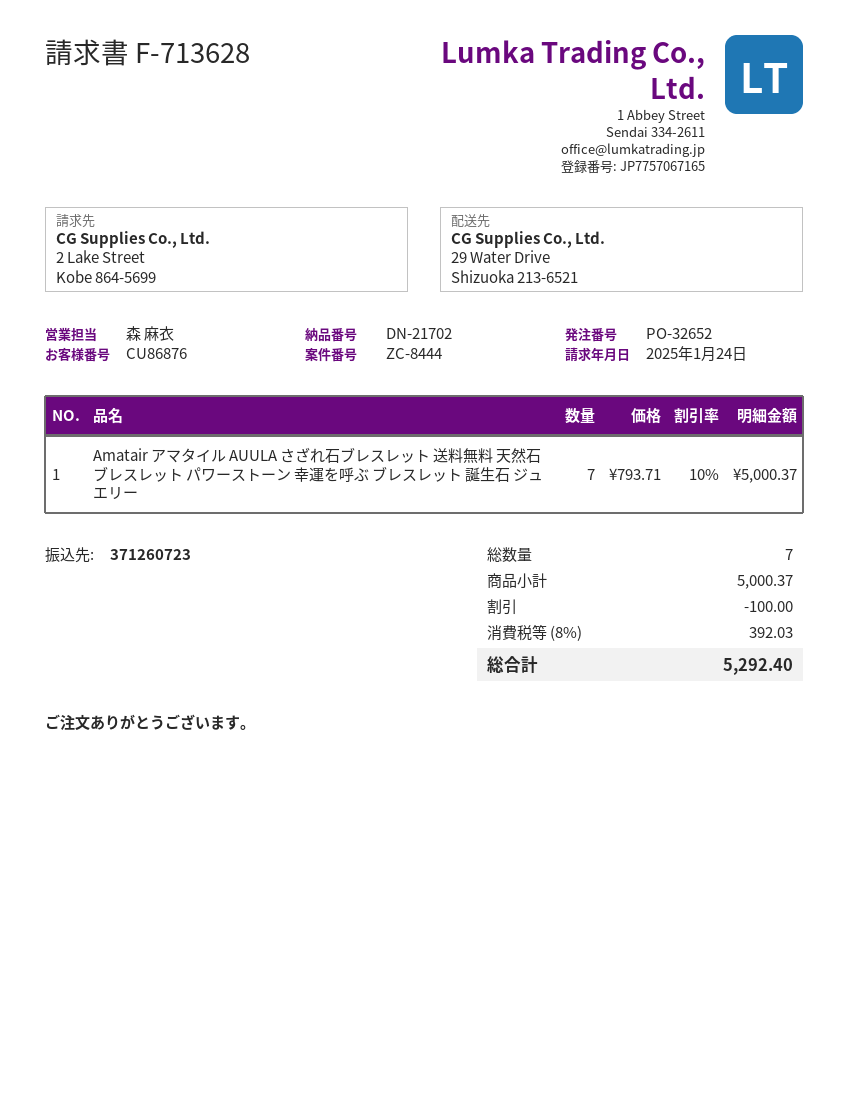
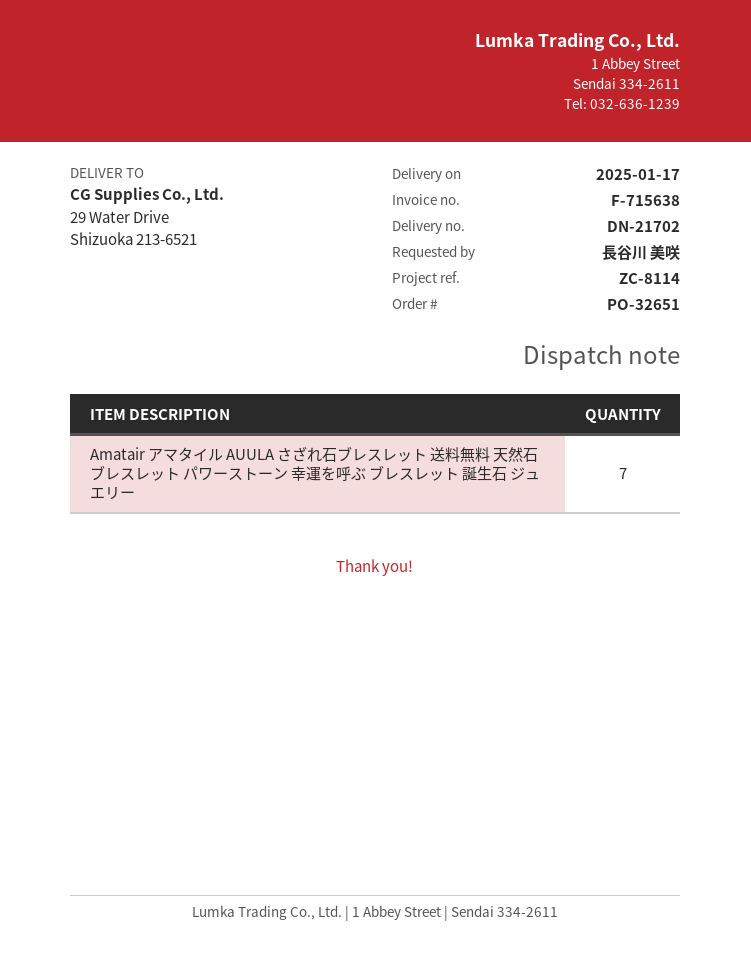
order number: PO-32652 -> PO-32651
invoice number: F-713628 -> F-715638
reference: ZC-8444 -> ZC-8114

